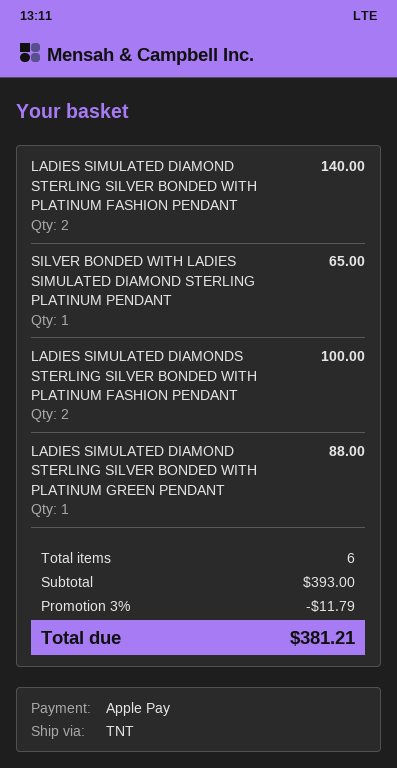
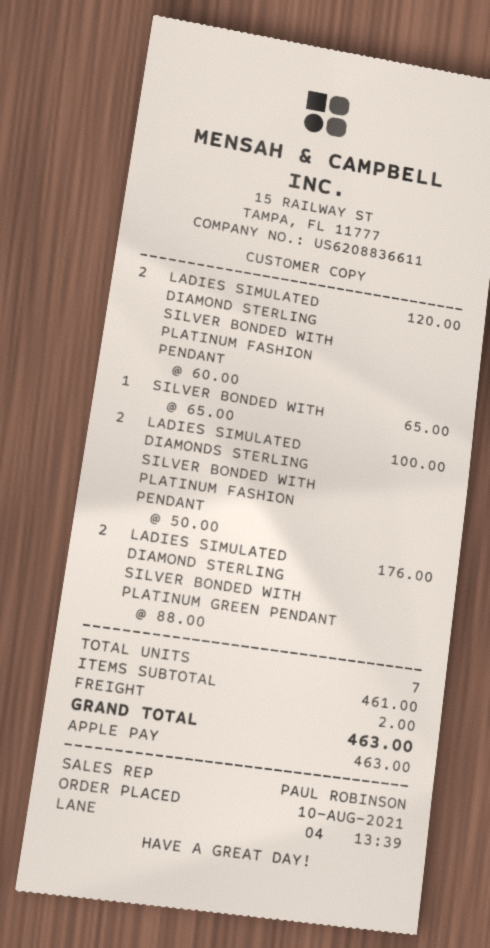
LADIES SIMULATED DIAMOND STERLING SILVER BONDED WITH PLATINUM FASHION PENDANT: 2 for 140.00 -> 2 for 120.00
LADIES SIMULATED DIAMOND STERLING SILVER BONDED WITH PLATINUM GREEN PENDANT: 1 for 88.00 -> 2 for 176.00
total quantity: 6 -> 7
subtotal: 393.00 -> 461.00
discount: 3% = 11.79 -> none
shipping: none -> 2.00
total: 381.21 -> 463.00

